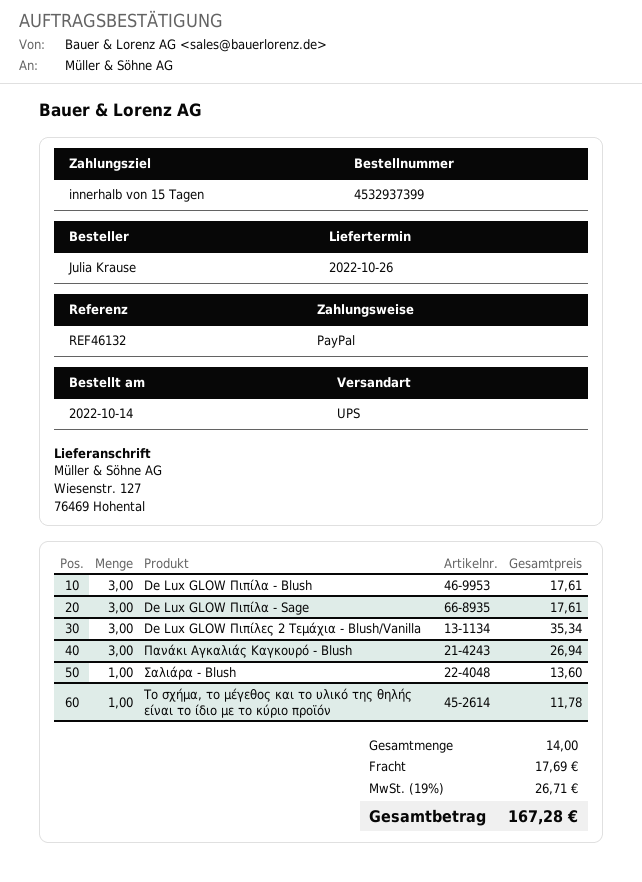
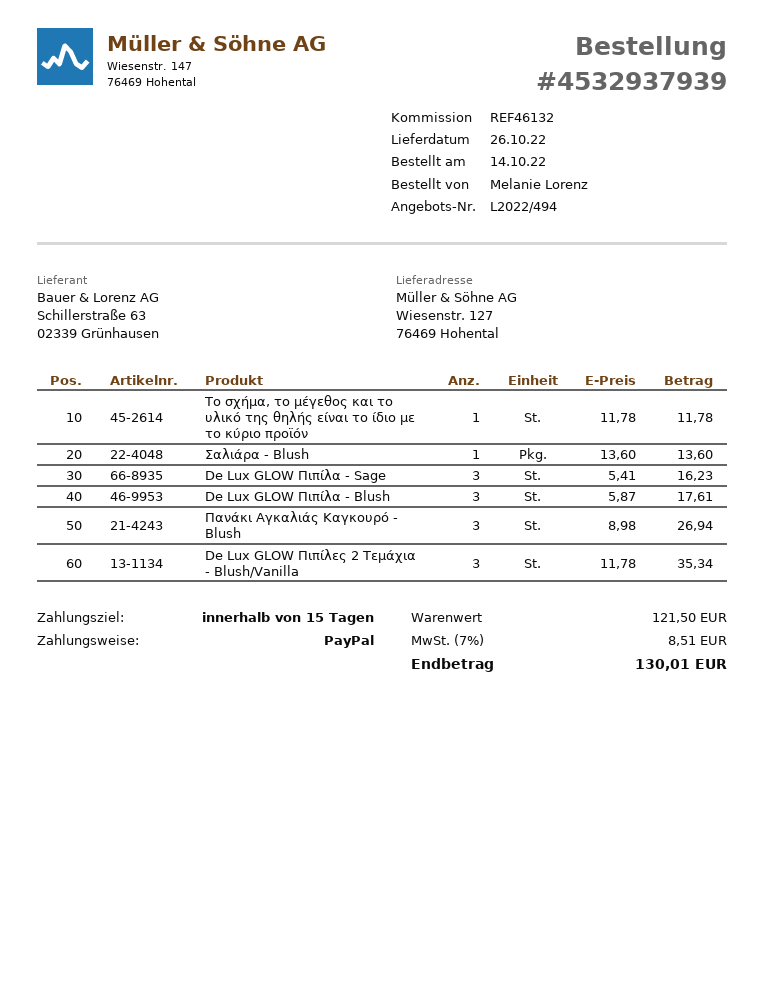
order number: 4532937399 -> 4532937939
ordered by: Julia Krause -> Melanie Lorenz
De Lux GLOW Πιπίλα - Sage: 3 for 17.61 -> 3 for 16.23
shipping: 17.69 -> none
tax: 19% = 26.71 -> 7% = 8.51
total: 167.28 -> 130.01

